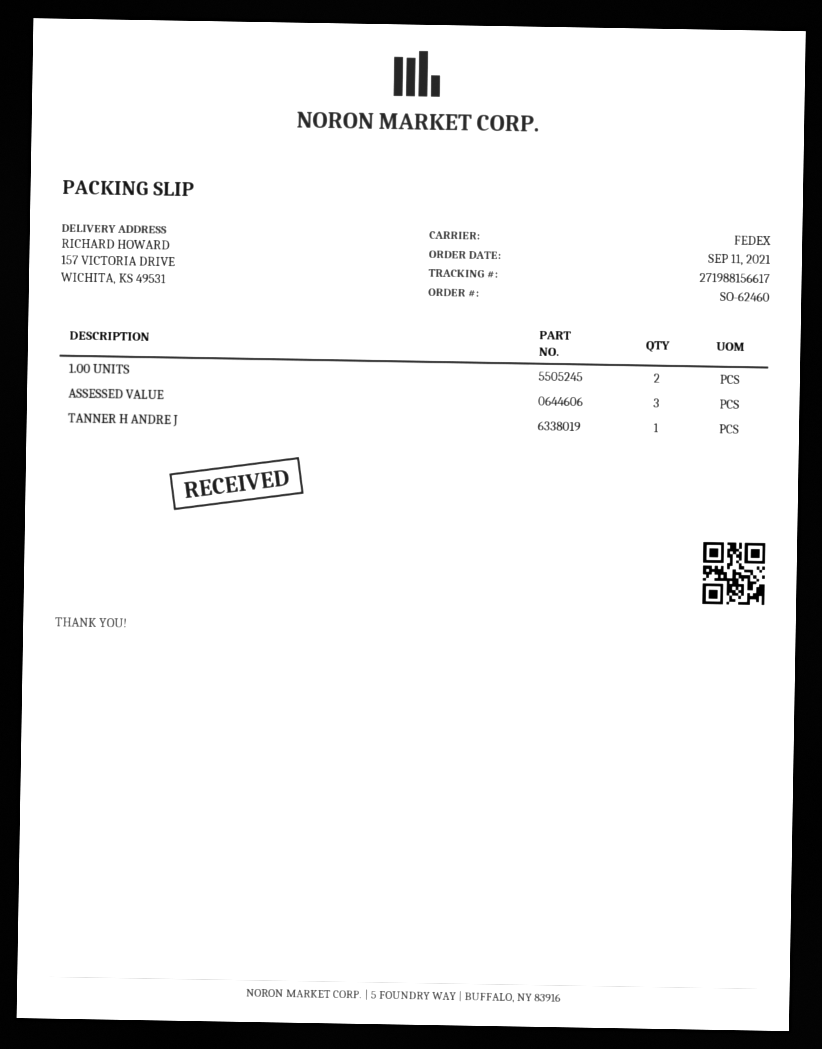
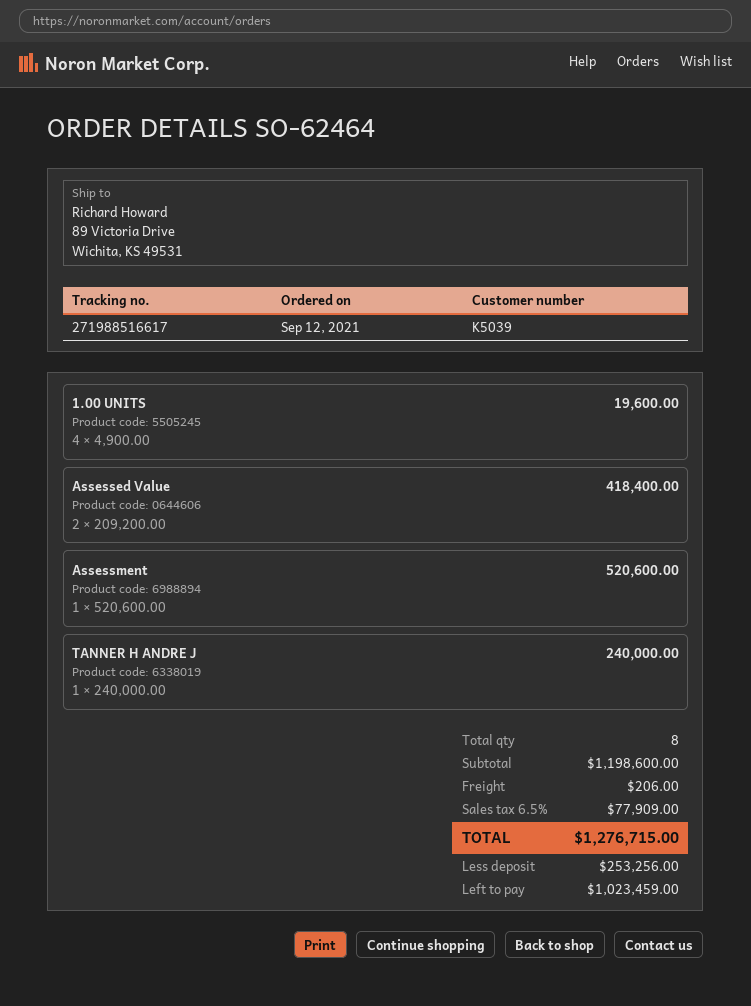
order number: SO-62460 -> SO-62464
order date: 2021-09-11 -> 2021-09-12
tracking number: 271988156617 -> 271988516617
ship to: 157 VICTORIA DRIVE, WICHITA, KS 49531 -> 89 Victoria Drive, Wichita, KS 49531
1.00 UNITS: 2 -> 4
ASSESSED VALUE: 3 -> 2
Assessment: none -> 1

